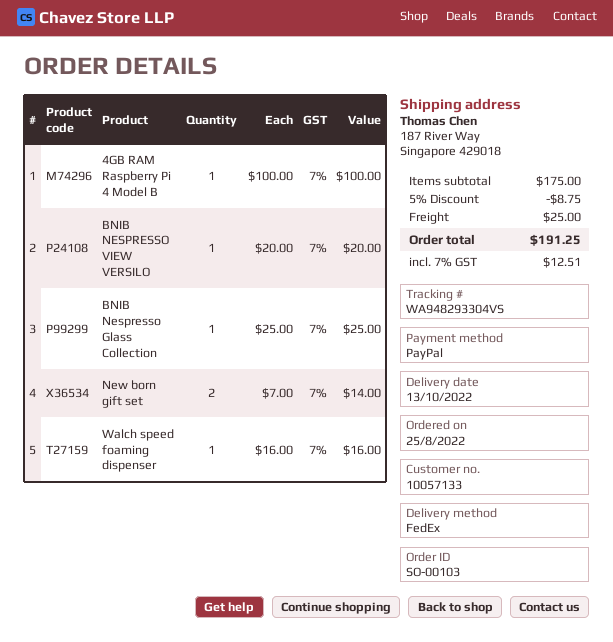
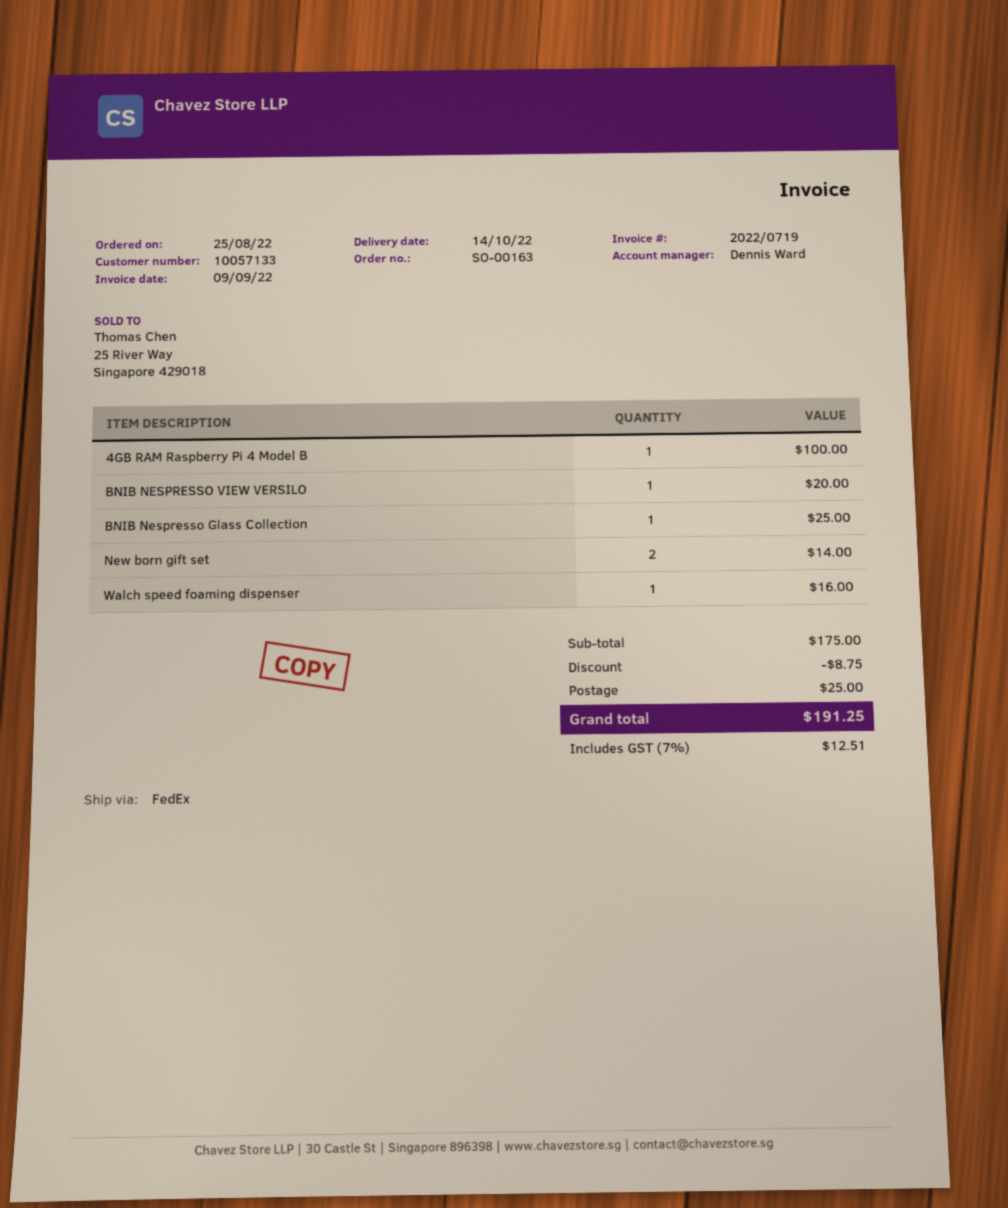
order number: SO-00103 -> SO-00163
delivery date: 2022-10-13 -> 2022-10-14

